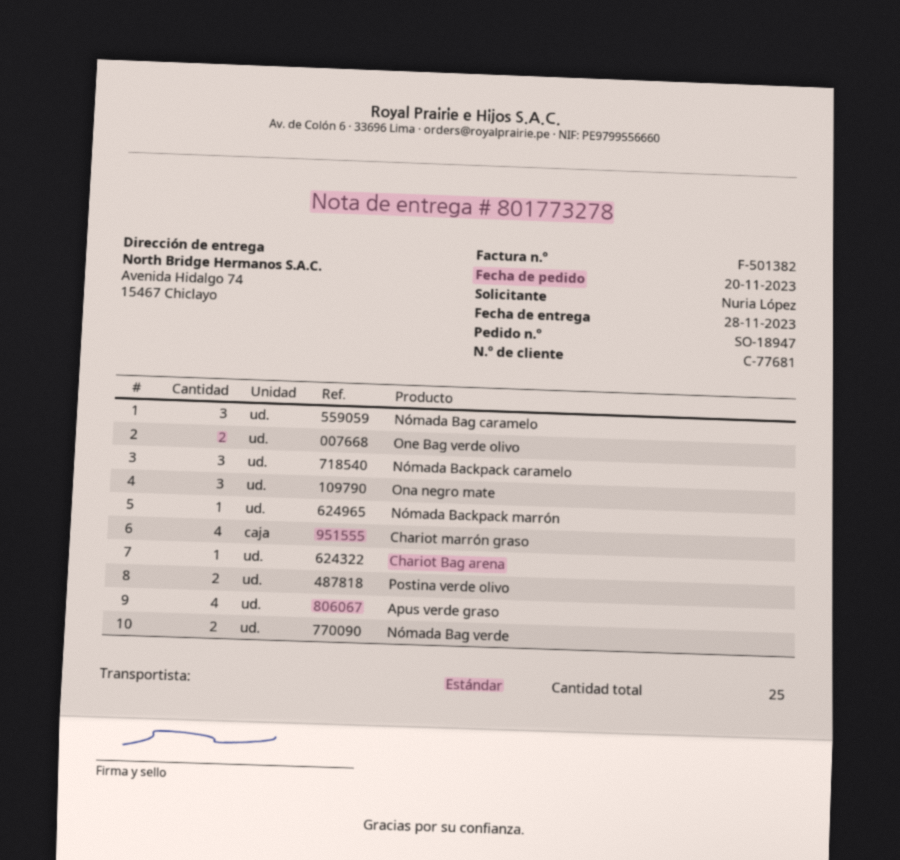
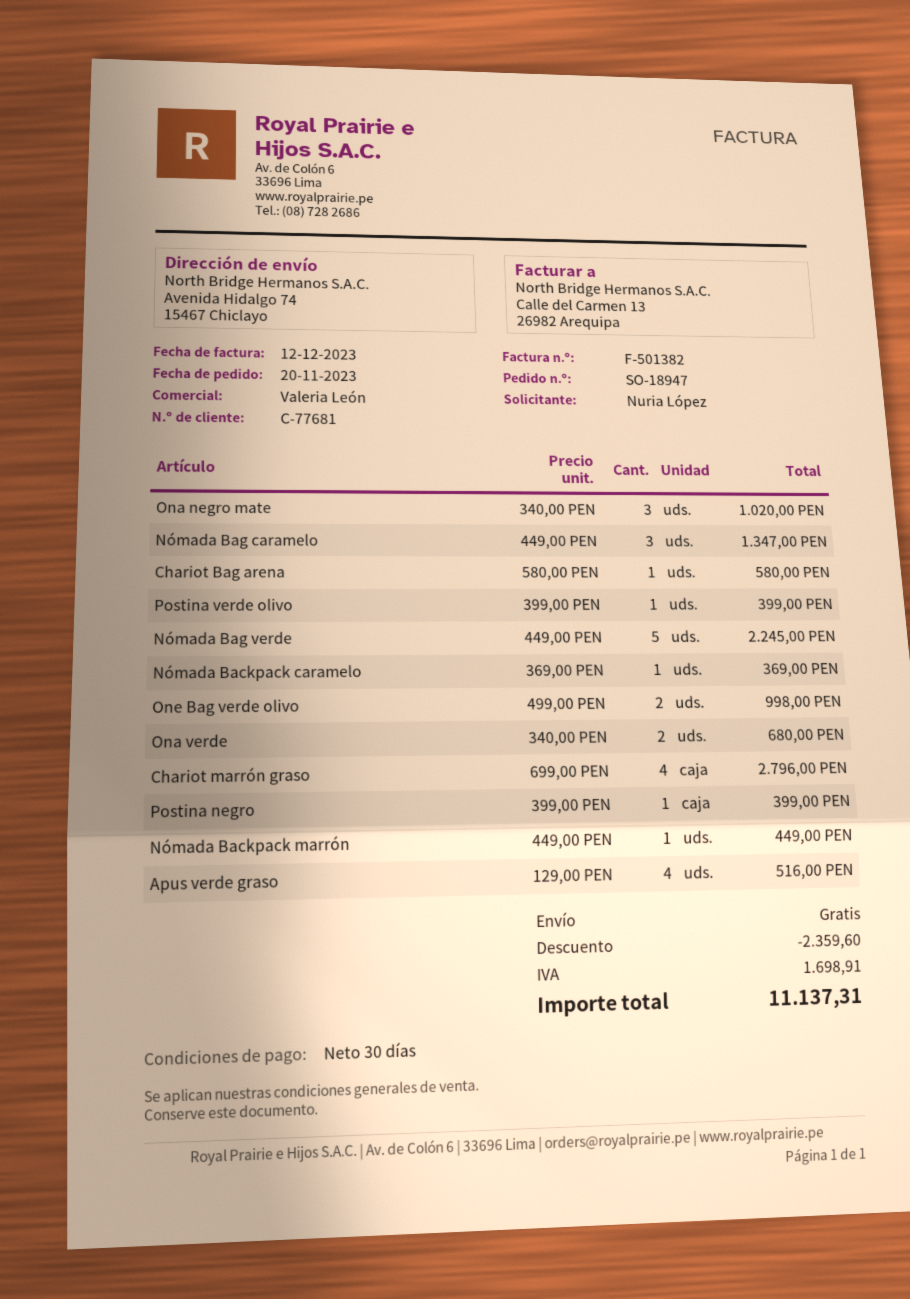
Nómada Backpack caramelo: 3 -> 1
Postina verde olivo: 2 -> 1
Nómada Bag verde: 2 -> 5
Ona verde: none -> 2
Postina negro: none -> 1

